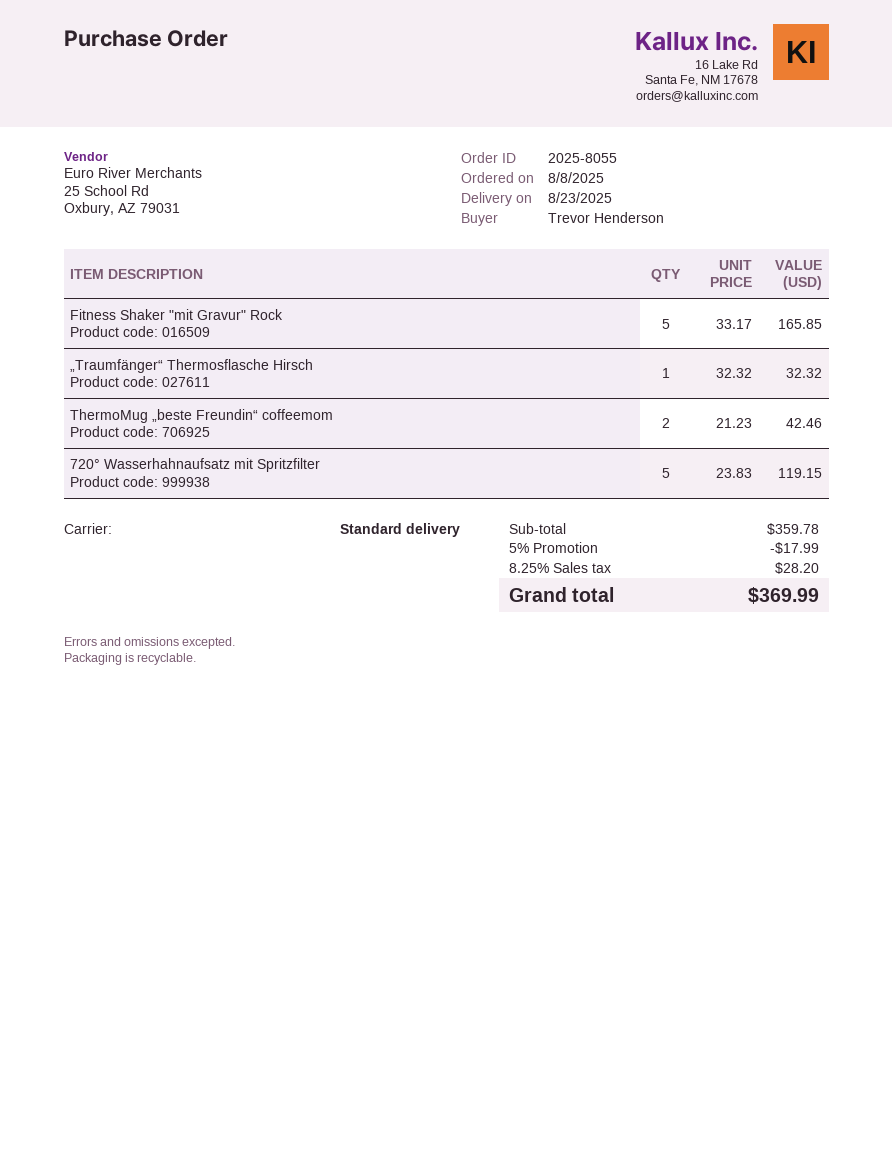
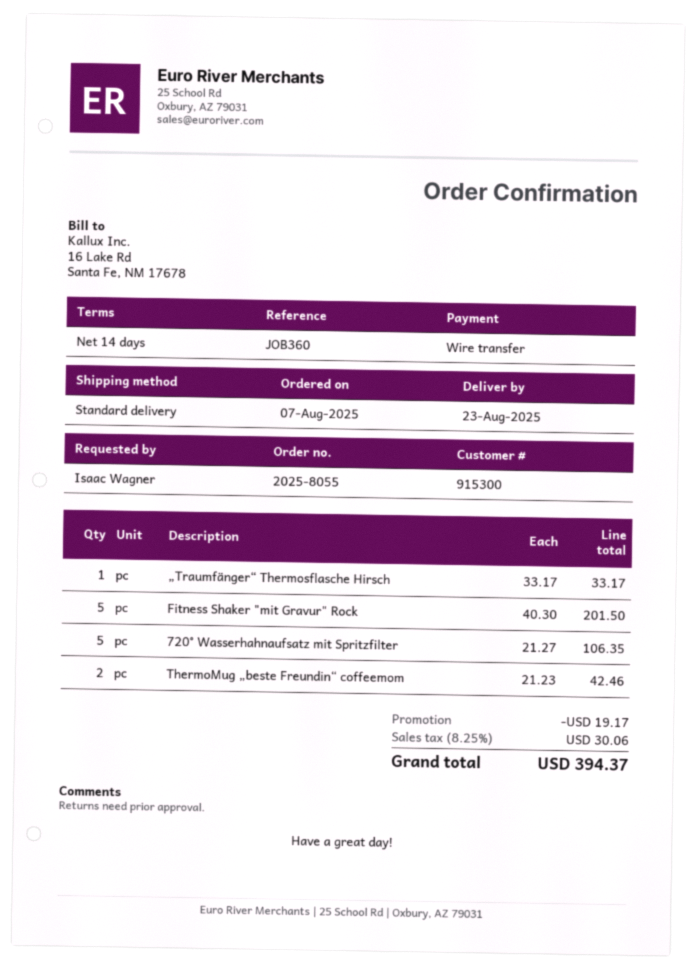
order date: 2025-08-08 -> 2025-08-07
ordered by: Trevor Henderson -> Isaac Wagner
Fitness Shaker "mit Gravur" Rock: 5 x 33.17 = 165.85 -> 5 x 40.30 = 201.50
„Traumfänger“ Thermosflasche Hirsch: 1 x 32.32 = 32.32 -> 1 x 33.17 = 33.17
720° Wasserhahnaufsatz mit Spritzfilter: 5 x 23.83 = 119.15 -> 5 x 21.27 = 106.35
discount: 17.99 -> 19.17
tax: 8.25% = 28.20 -> 8.25% = 30.06
total: 369.99 -> 394.37

